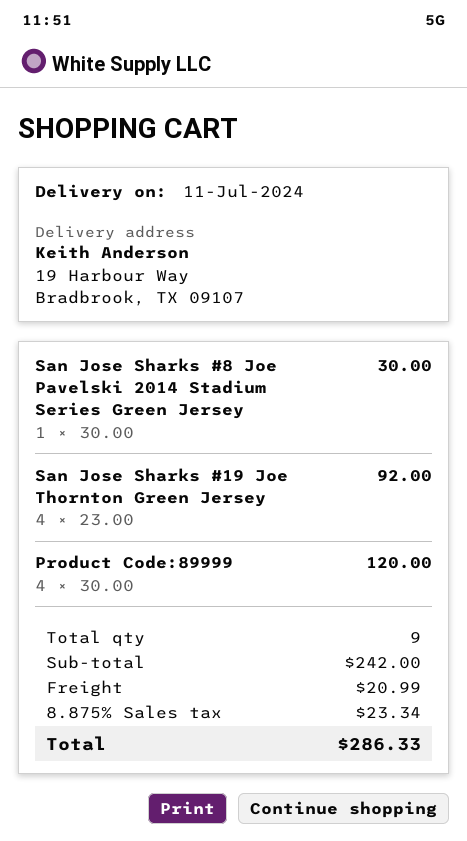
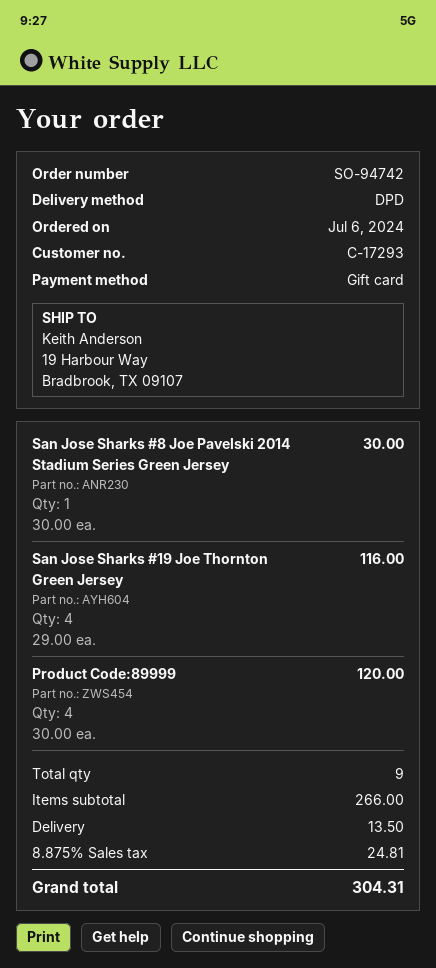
San Jose Sharks #19 Joe Thornton Green Jersey: 4 x 23.00 = 92.00 -> 4 x 29.00 = 116.00
subtotal: 242.00 -> 266.00
shipping: 20.99 -> 13.50
tax: 8.875% = 23.34 -> 8.875% = 24.81
total: 286.33 -> 304.31

